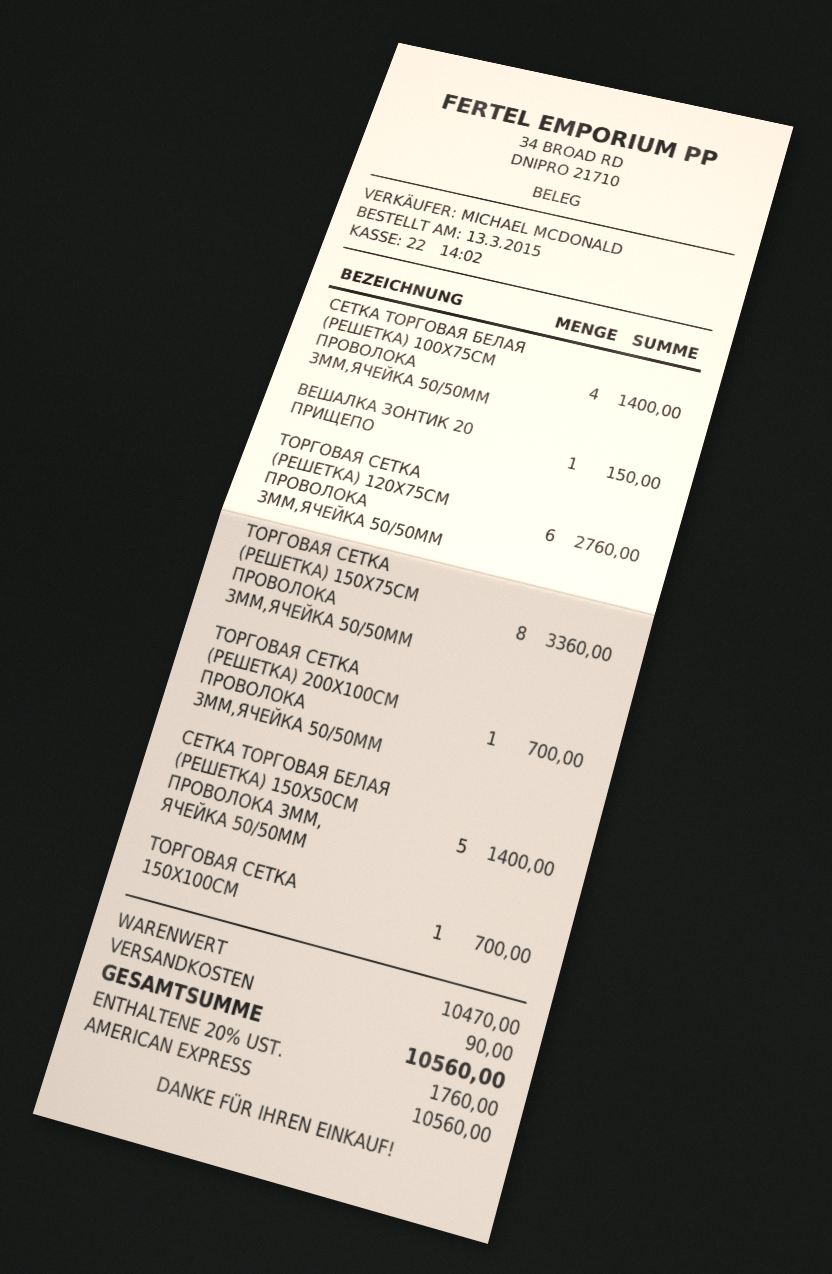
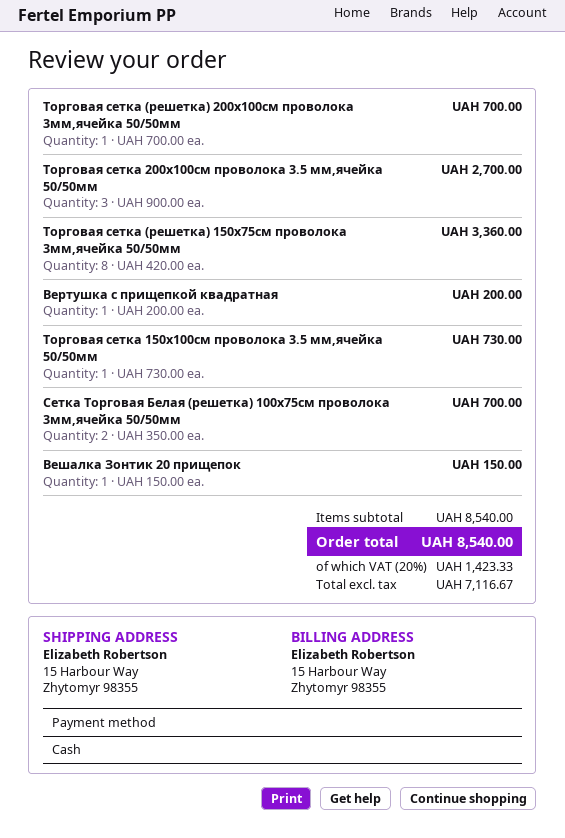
payment method: American Express -> cash
СЕТКА ТОРГОВАЯ БЕЛАЯ (РЕШЕТКА) 100Х75СМ ПРОВОЛОКА 3ММ,ЯЧЕЙКА 50/50ММ: 4 for 1400.00 -> 2 for 700.00
ТОРГОВАЯ СЕТКА (РЕШЕТКА) 120Х75СМ ПРОВОЛОКА 3ММ,ЯЧЕЙКА 50/50ММ: 6 for 2760.00 -> none
СЕТКА ТОРГОВАЯ БЕЛАЯ (РЕШЕТКА) 150Х50СМ ПРОВОЛОКА 3ММ, ЯЧЕЙКА 50/50ММ: 5 for 1400.00 -> none
ТОРГОВАЯ СЕТКА 150Х100СМ: 1 for 700.00 -> 1 for 730.00
Торговая сетка 200х100см проволока 3.5 мм,ячейка 50/50мм: none -> 3 for 2700.00
Вертушка с прищепкой квадратная: none -> 1 for 200.00
subtotal: 10470.00 -> 8540.00
shipping: 90.00 -> none
tax: 20% = 1760.00 -> 20% = 1423.33
total: 10560.00 -> 8540.00

